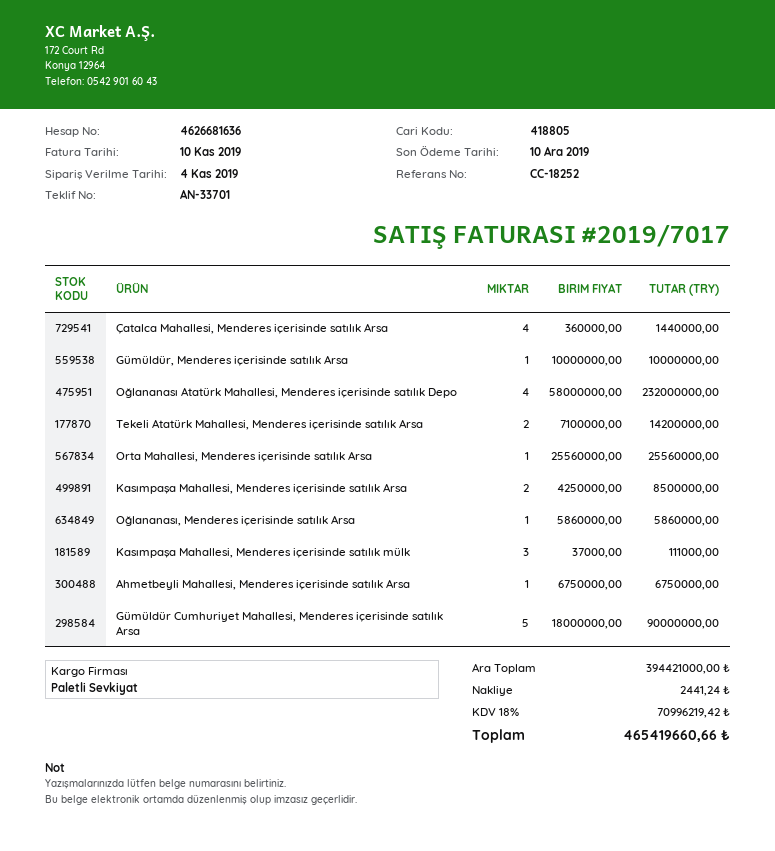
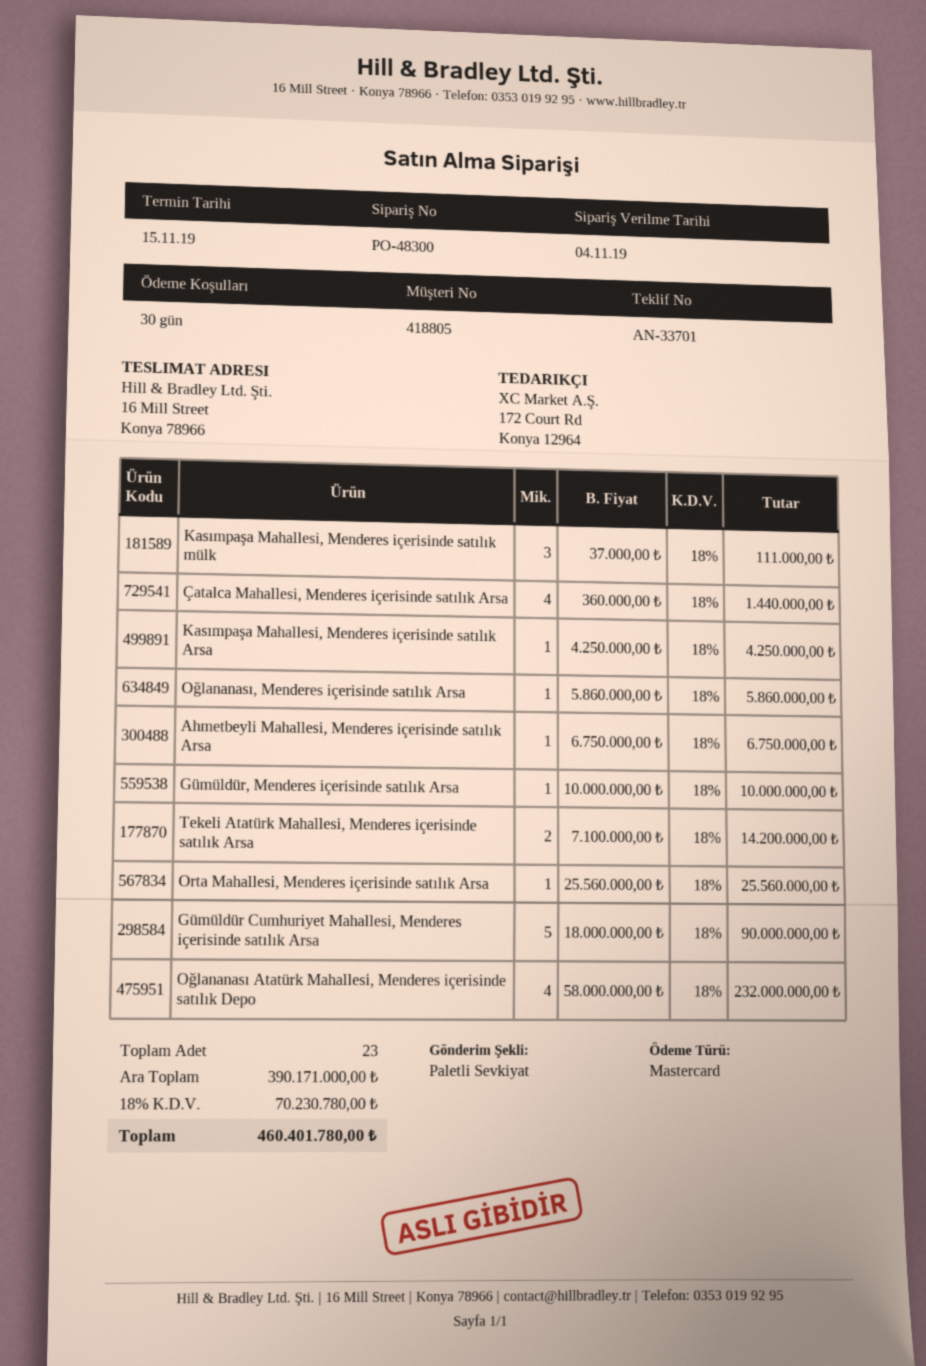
Kasımpaşa Mahallesi, Menderes içerisinde satılık Arsa: 2 x 4250000.00 = 8500000.00 -> 1 x 4250000.00 = 4250000.00
subtotal: 394421000.00 -> 390171000.00
shipping: 2441.24 -> none
tax: 18% = 70996219.42 -> 18% = 70230780.00
total: 465419660.66 -> 460401780.00

